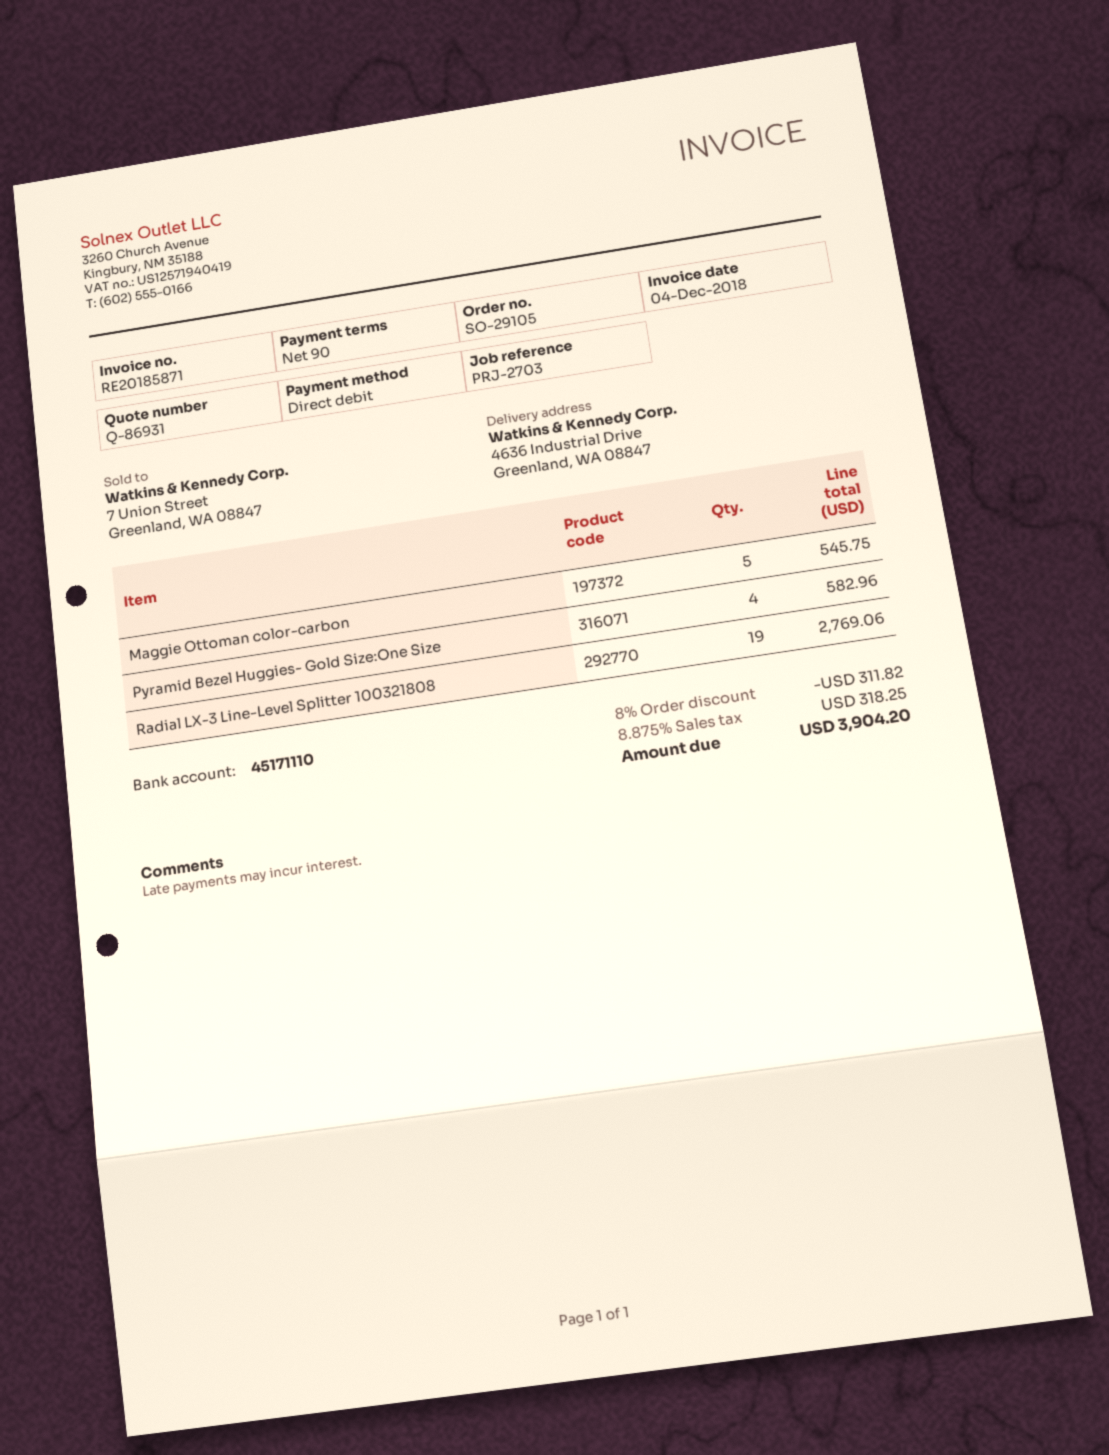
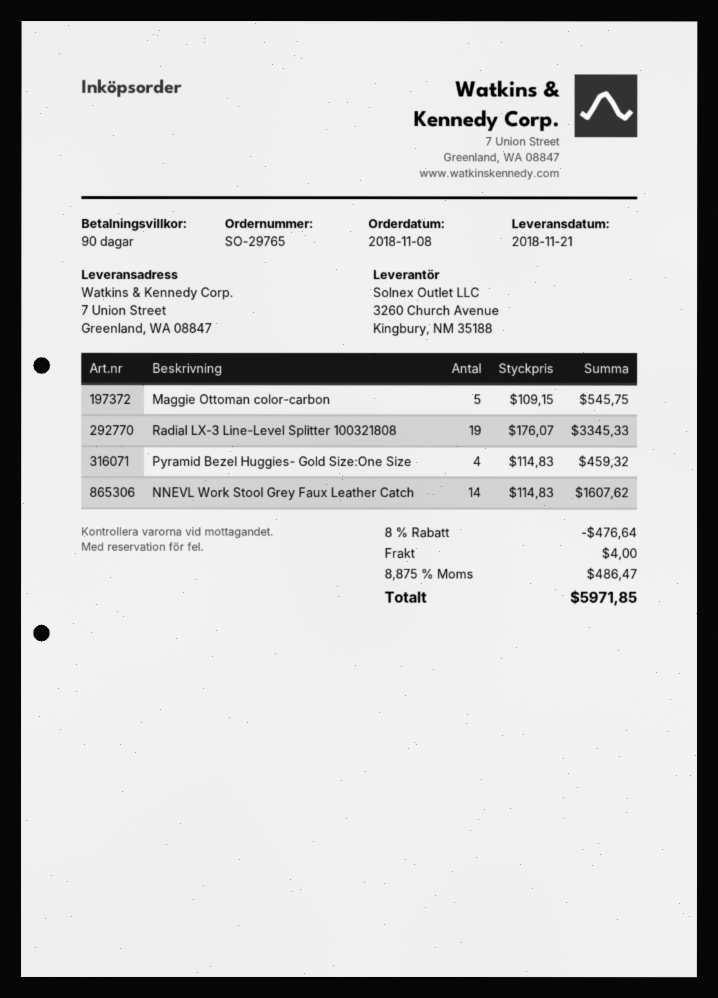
order number: SO-29105 -> SO-29765
ship to: 4636 Industrial Drive, Greenland, WA 08847 -> 7 Union Street, Greenland, WA 08847
Pyramid Bezel Huggies- Gold Size:One Size: 4 for 582.96 -> 4 for 459.32
Radial LX-3 Line-Level Splitter 100321808: 19 for 2769.06 -> 19 for 3345.33
NNEVL Work Stool Grey Faux Leather Catch: none -> 14 for 1607.62
discount: 8% = 311.82 -> 8% = 476.64
shipping: none -> 4.00
tax: 8.875% = 318.25 -> 8.875% = 486.47
total: 3904.20 -> 5971.85

